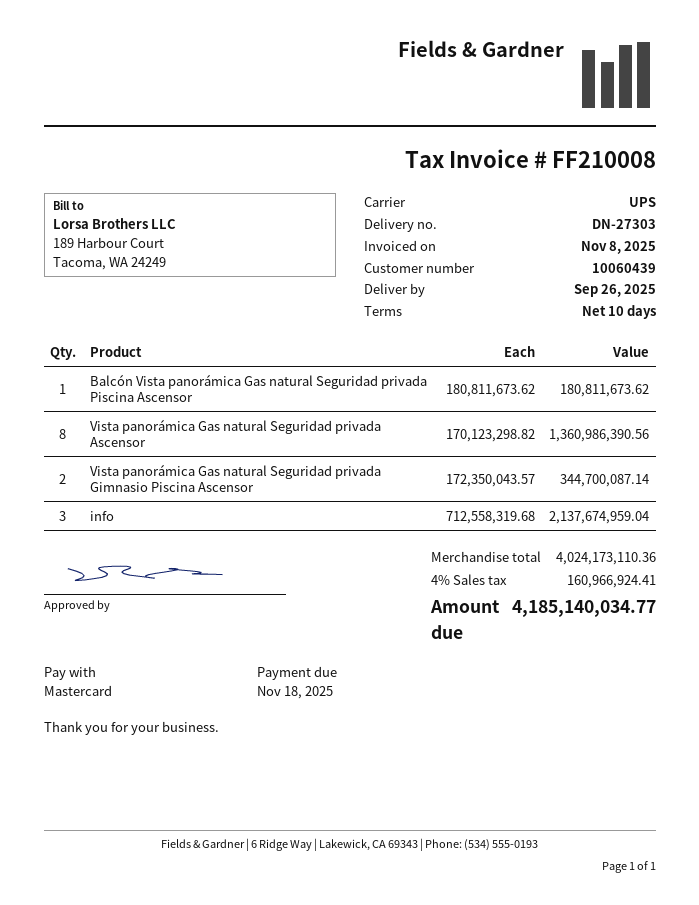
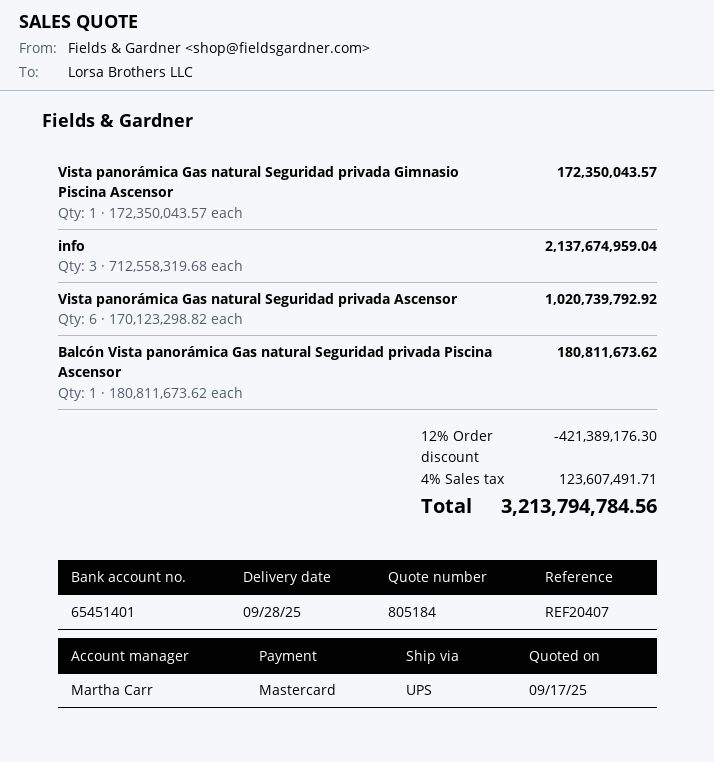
delivery date: 2025-09-26 -> 2025-09-28
Vista panorámica Gas natural Seguridad privada Ascensor: 8 x 170123298.82 = 1360986390.56 -> 6 x 170123298.82 = 1020739792.92
Vista panorámica Gas natural Seguridad privada Gimnasio Piscina Ascensor: 2 x 172350043.57 = 344700087.14 -> 1 x 172350043.57 = 172350043.57
discount: none -> 12% = 421389176.30
tax: 4% = 160966924.41 -> 4% = 123607491.71
total: 4185140034.77 -> 3213794784.56

